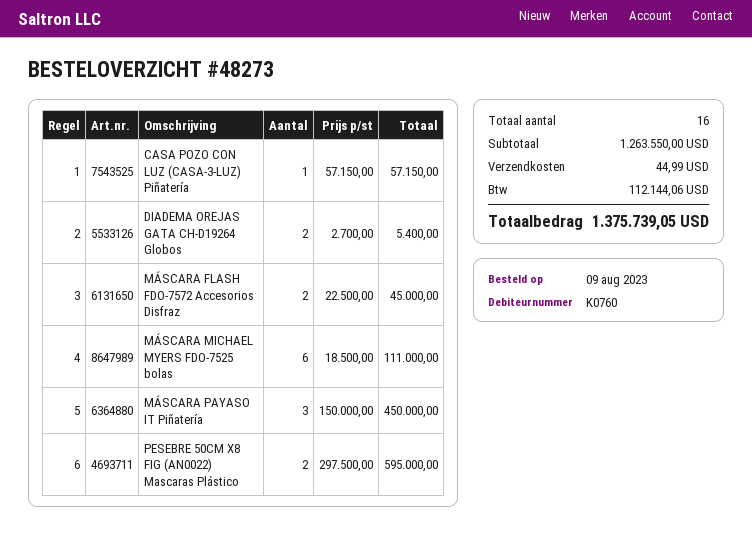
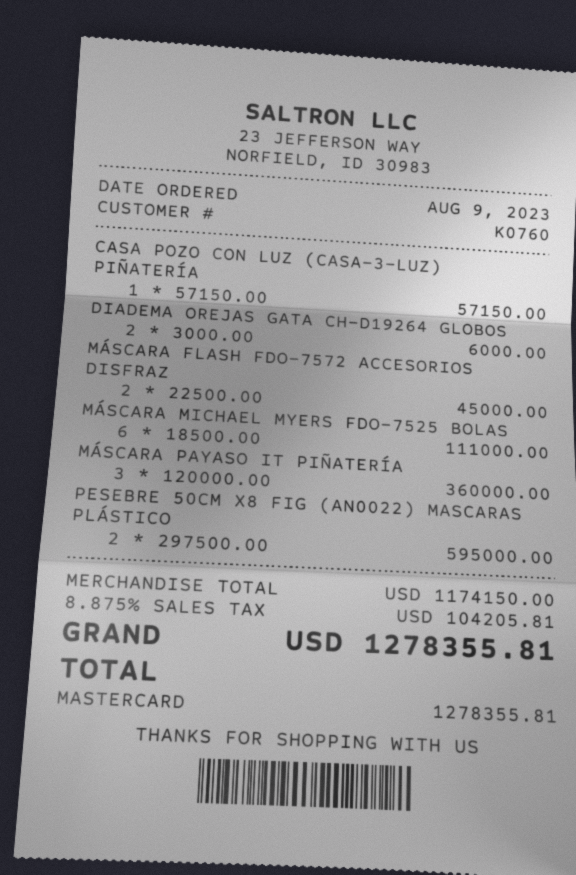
DIADEMA OREJAS GATA CH-D19264 Globos: 2 x 2700.00 = 5400.00 -> 2 x 3000.00 = 6000.00
MÁSCARA PAYASO IT Piñatería: 3 x 150000.00 = 450000.00 -> 3 x 120000.00 = 360000.00
subtotal: 1263550.00 -> 1174150.00
shipping: 44.99 -> none
tax: 112144.06 -> 104205.81
total: 1375739.05 -> 1278355.81

